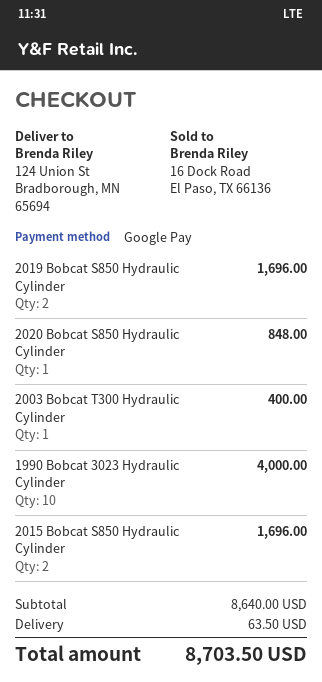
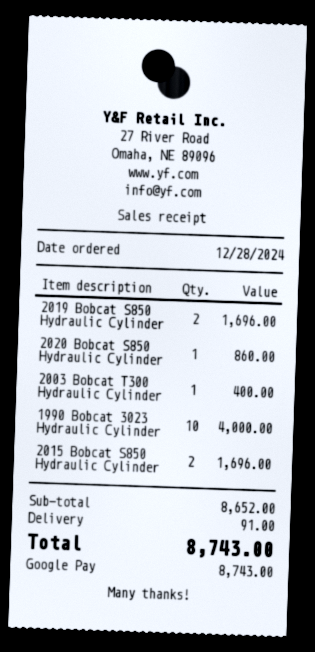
2020 Bobcat S850 Hydraulic Cylinder: 1 for 848.00 -> 1 for 860.00
subtotal: 8640.00 -> 8652.00
shipping: 63.50 -> 91.00
total: 8703.50 -> 8743.00

